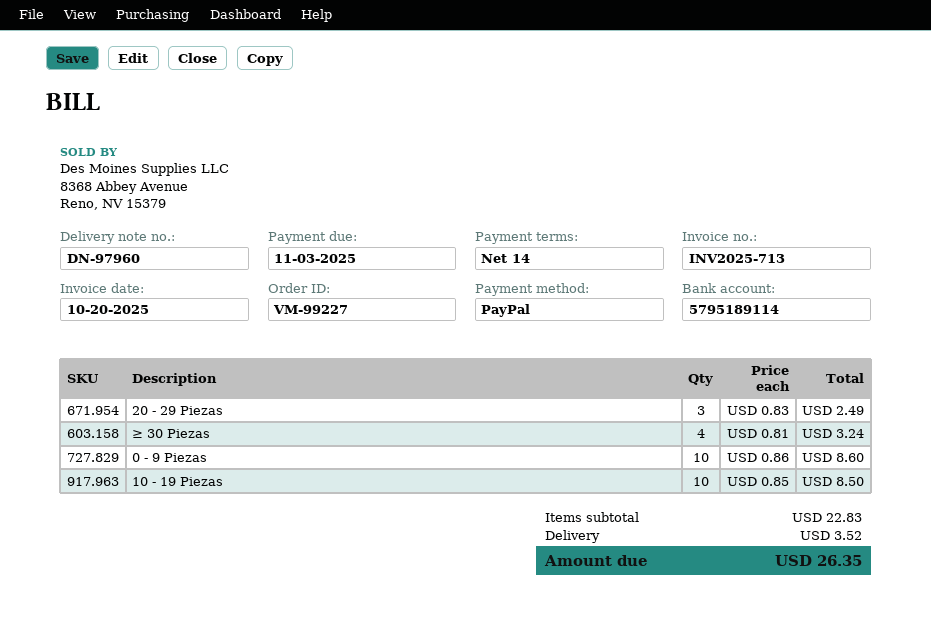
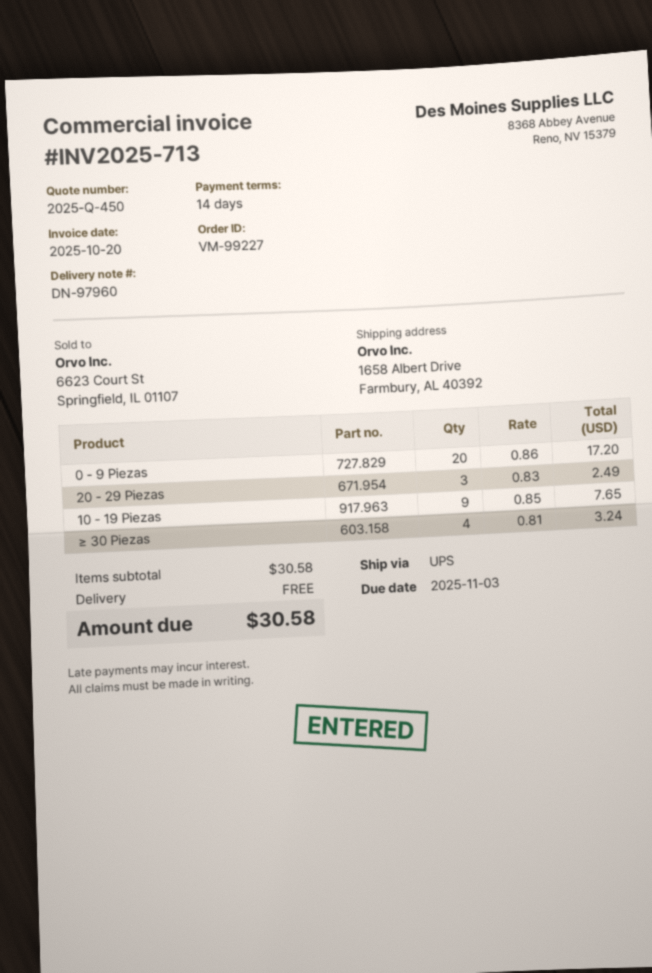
0 - 9 Piezas: 10 x 0.86 = 8.60 -> 20 x 0.86 = 17.20
10 - 19 Piezas: 10 x 0.85 = 8.50 -> 9 x 0.85 = 7.65
subtotal: 22.83 -> 30.58
shipping: 3.52 -> 0.00
total: 26.35 -> 30.58

